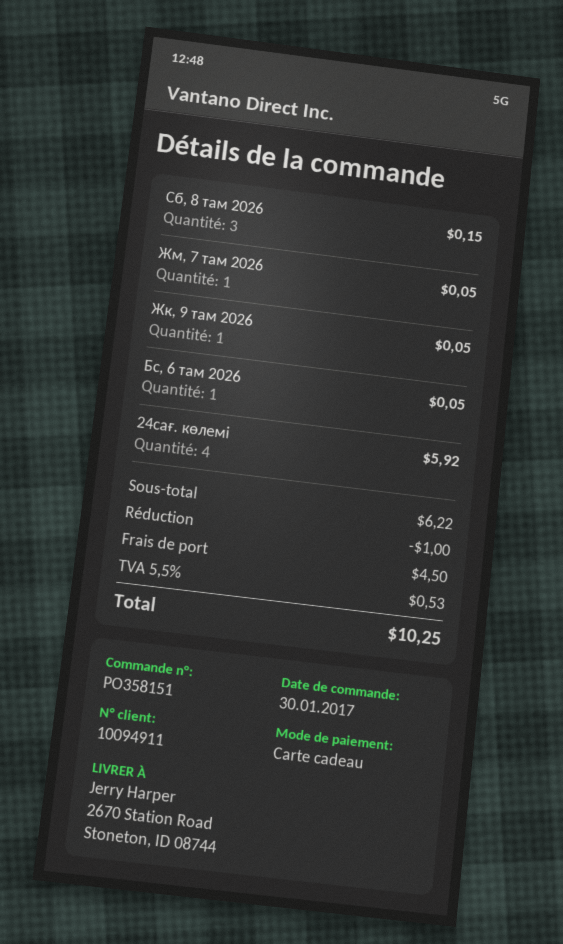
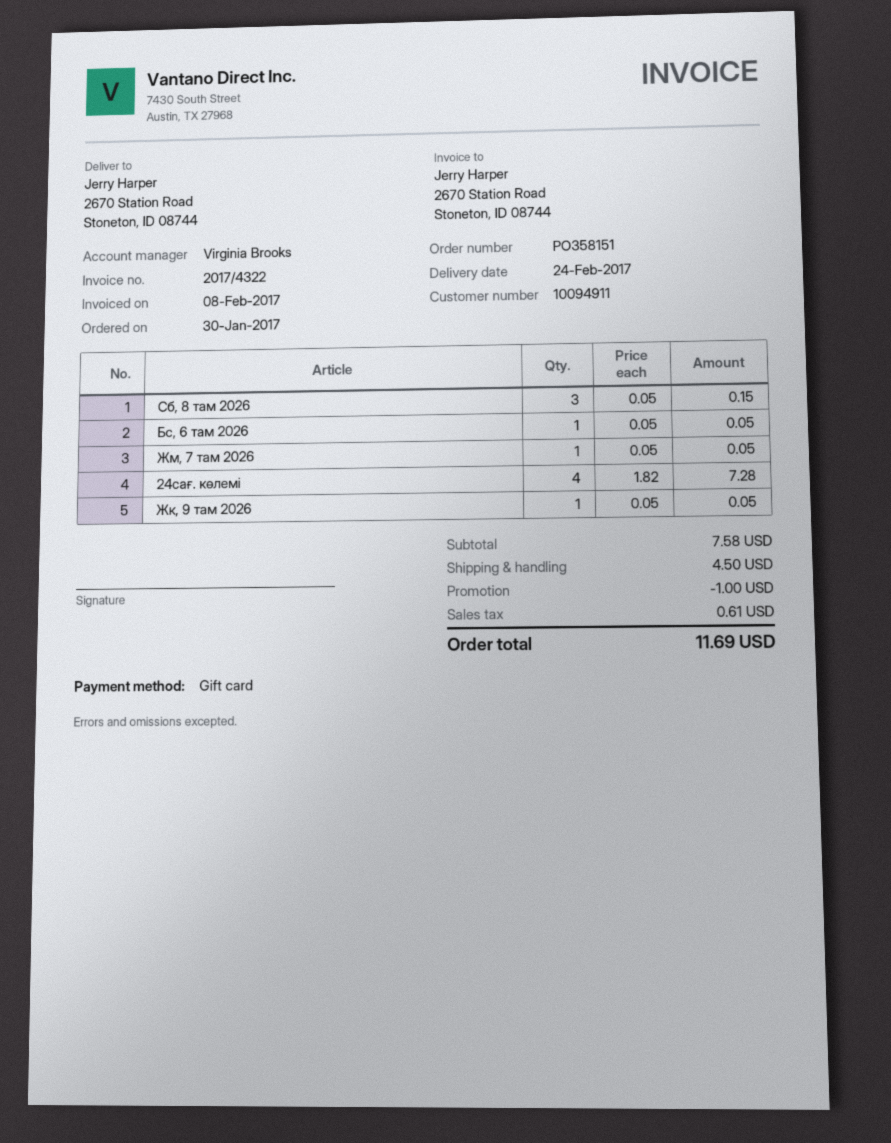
24сағ. көлемі: 4 for 5.92 -> 4 for 7.28
subtotal: 6.22 -> 7.58
tax: 0.53 -> 0.61
total: 10.25 -> 11.69

